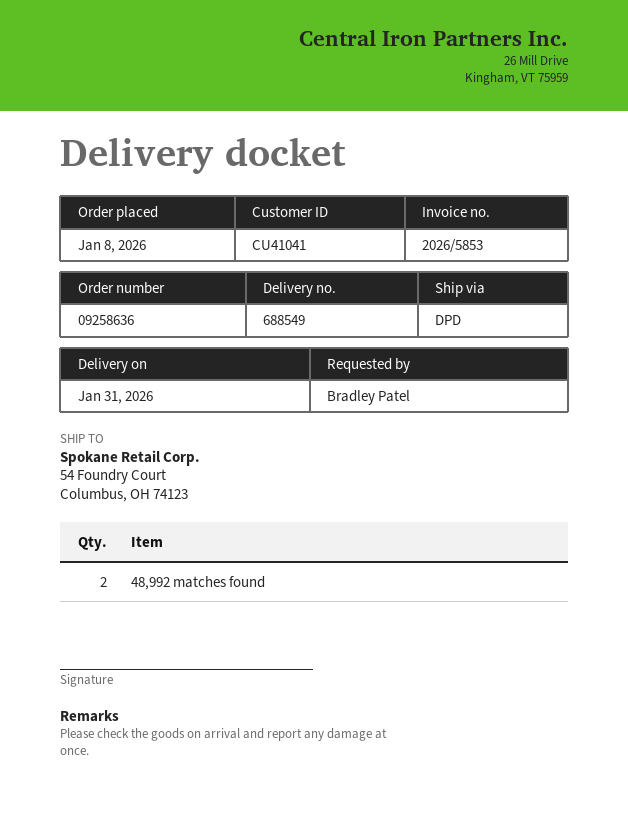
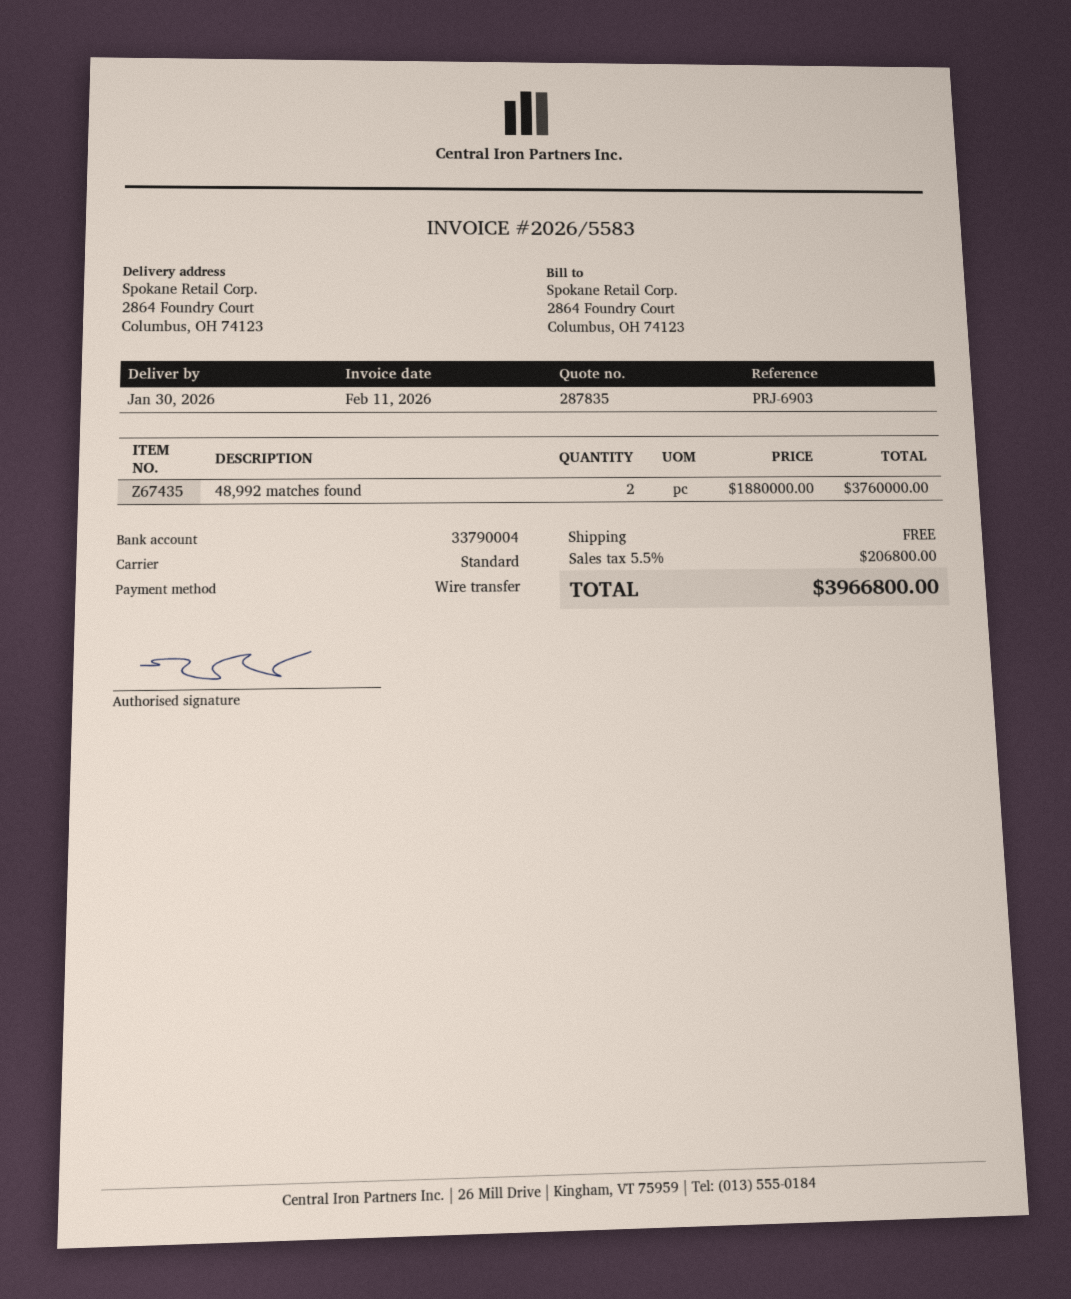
delivery date: 2026-01-31 -> 2026-01-30
invoice number: 2026/5853 -> 2026/5583
shipping method: DPD -> standard
ship to: 54 Foundry Court, Columbus, OH 74123 -> 2864 Foundry Court, Columbus, OH 74123

